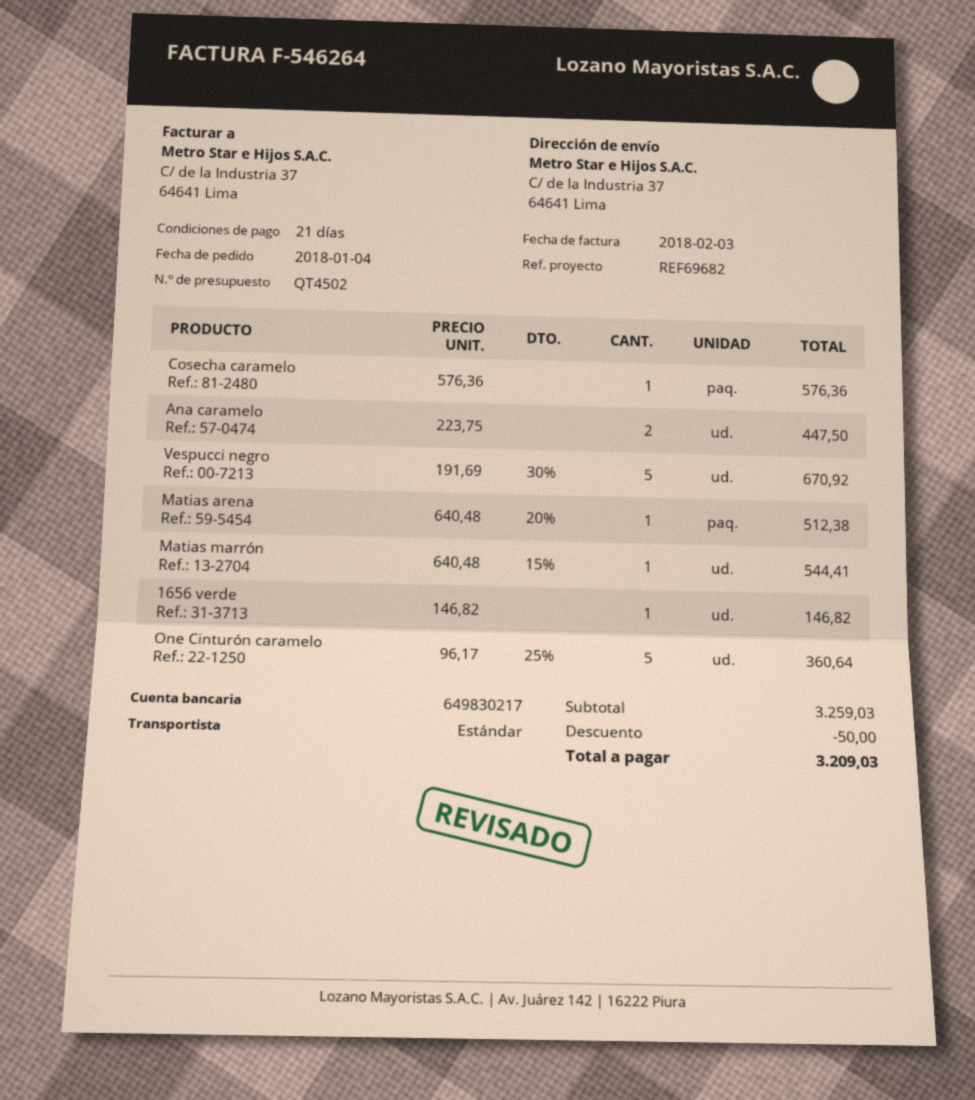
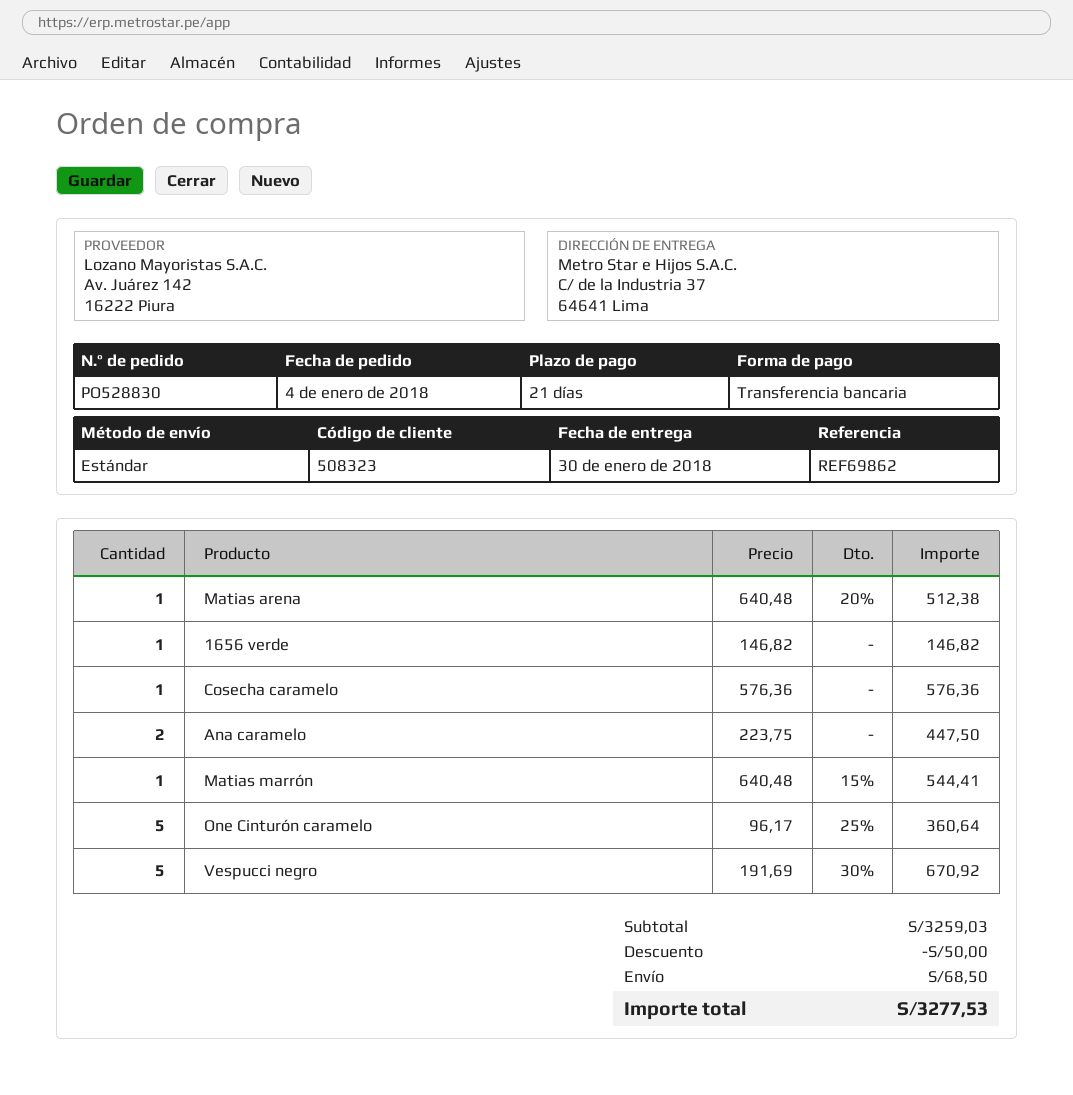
reference: REF69682 -> REF69862
shipping: none -> 68.50
total: 3209.03 -> 3277.53

